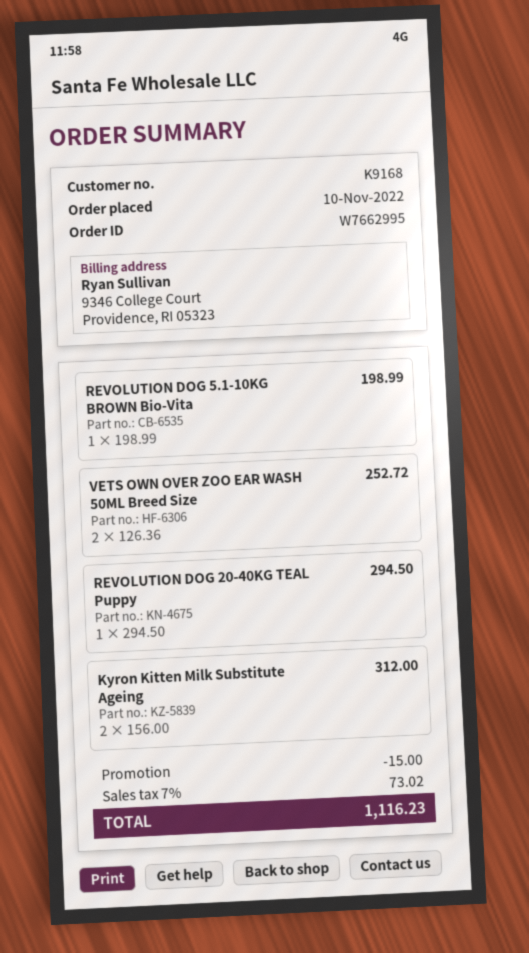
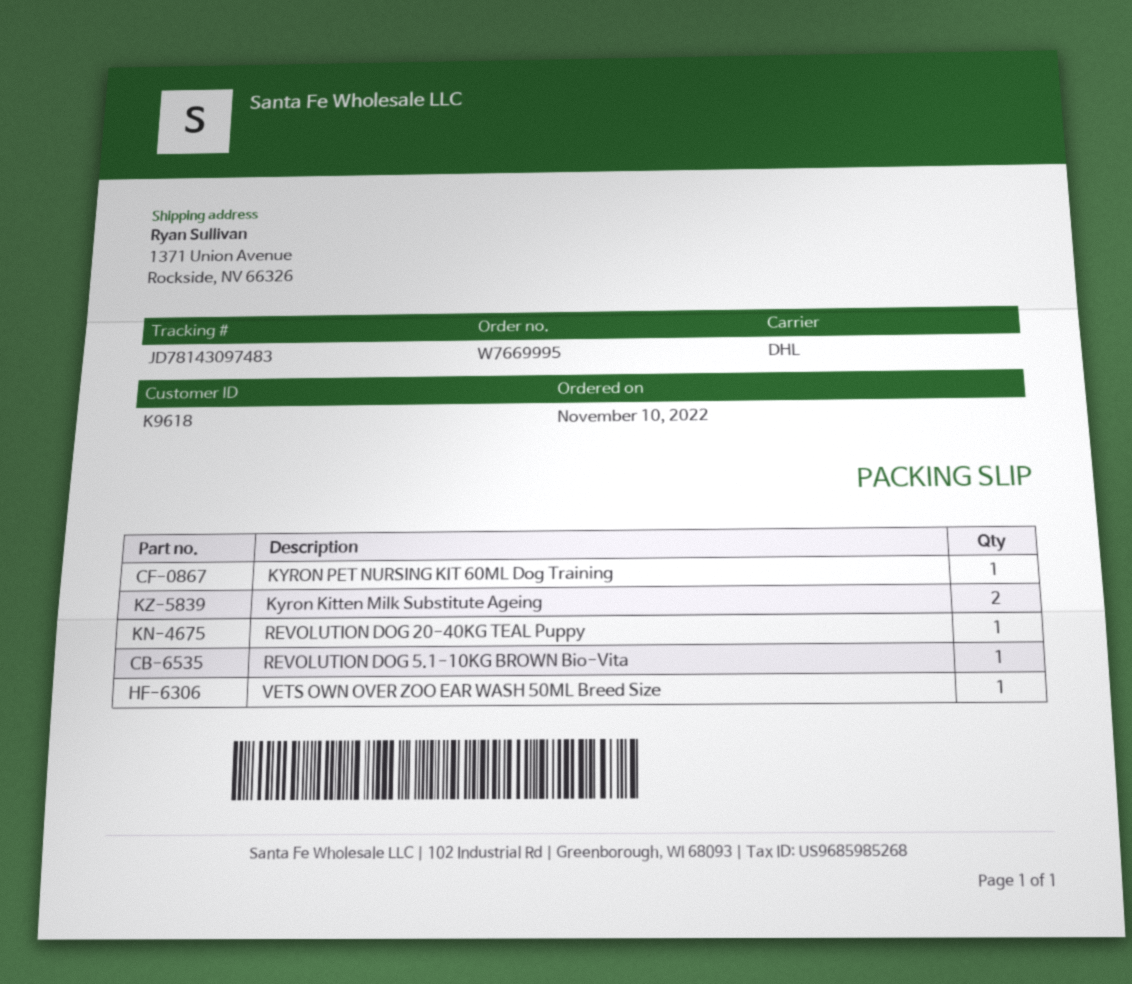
order number: W7662995 -> W7669995
customer number: K9168 -> K9618
VETS OWN OVER ZOO EAR WASH 50ML Breed Size: 2 -> 1
KYRON PET NURSING KIT 60ML Dog Training: none -> 1

